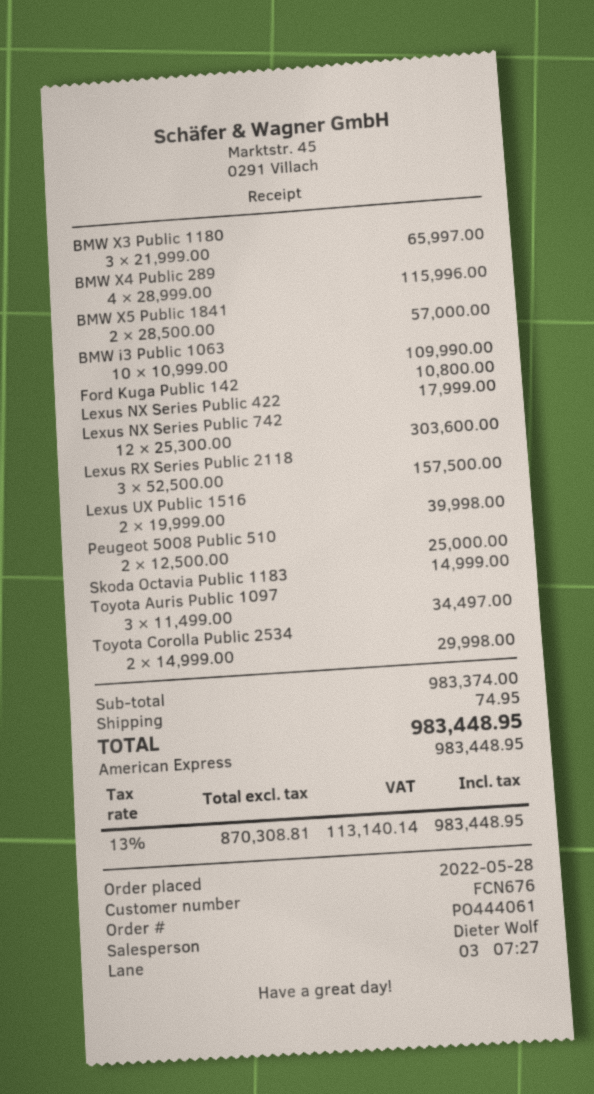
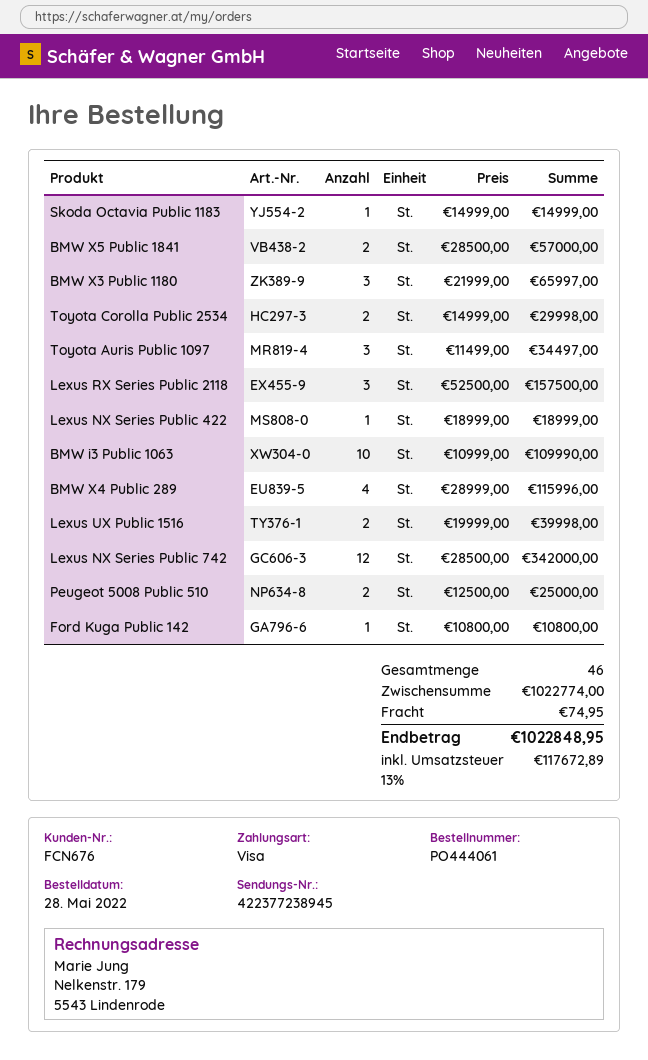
payment method: American Express -> Visa
Lexus NX Series Public 422: 1 x 17999.00 = 17999.00 -> 1 x 18999.00 = 18999.00
Lexus NX Series Public 742: 12 x 25300.00 = 303600.00 -> 12 x 28500.00 = 342000.00
subtotal: 983374.00 -> 1022774.00
tax: 13% = 113140.14 -> 13% = 117672.89
total: 983448.95 -> 1022848.95

